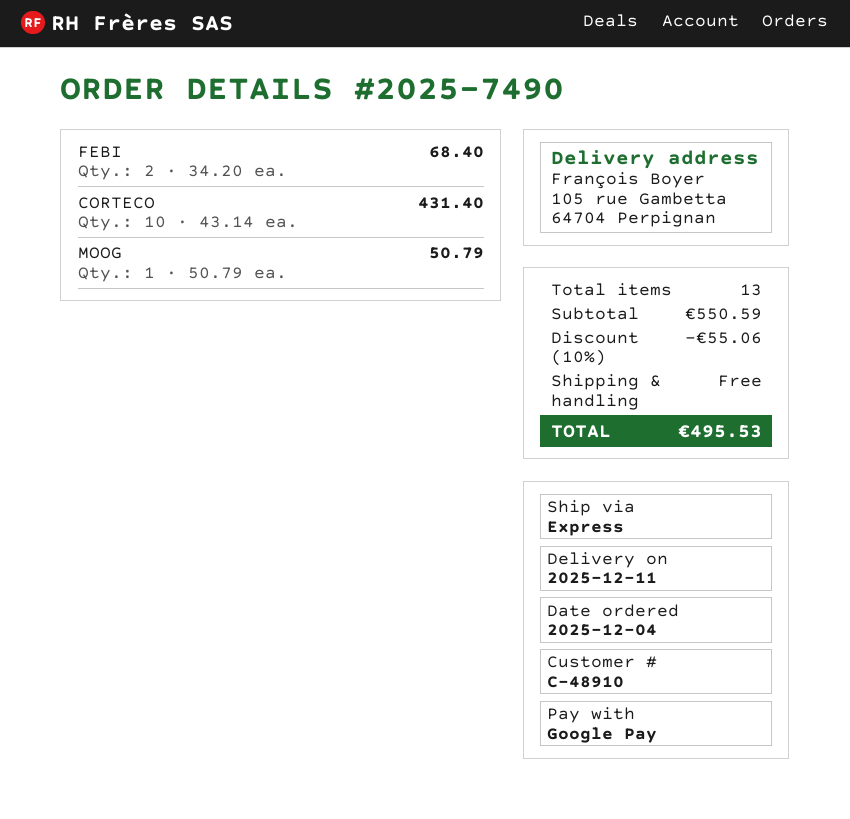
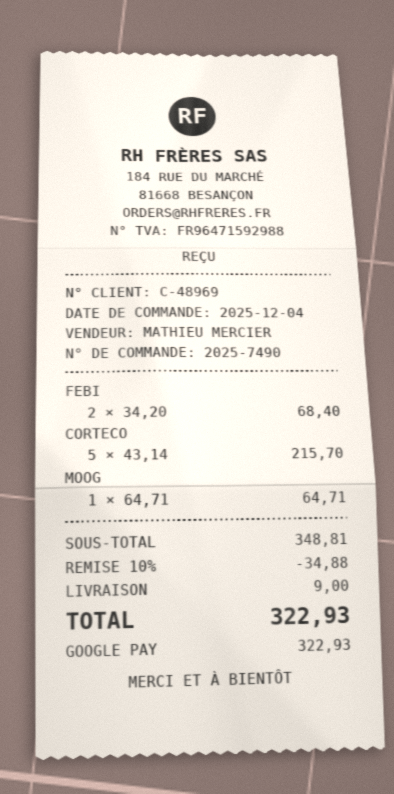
customer number: C-48910 -> C-48969
CORTECO: 10 x 43.14 = 431.40 -> 5 x 43.14 = 215.70
MOOG: 1 x 50.79 = 50.79 -> 1 x 64.71 = 64.71
subtotal: 550.59 -> 348.81
discount: 10% = 55.06 -> 10% = 34.88
shipping: 0.00 -> 9.00
total: 495.53 -> 322.93

